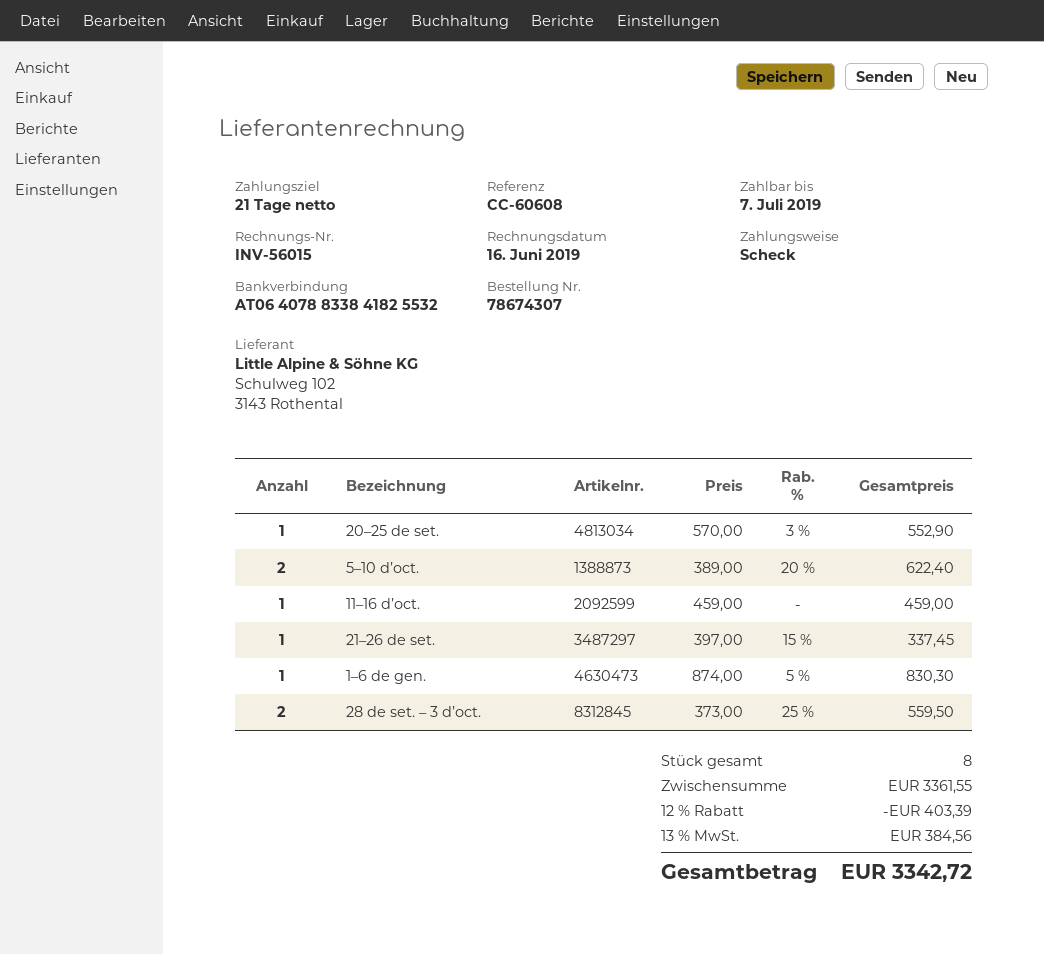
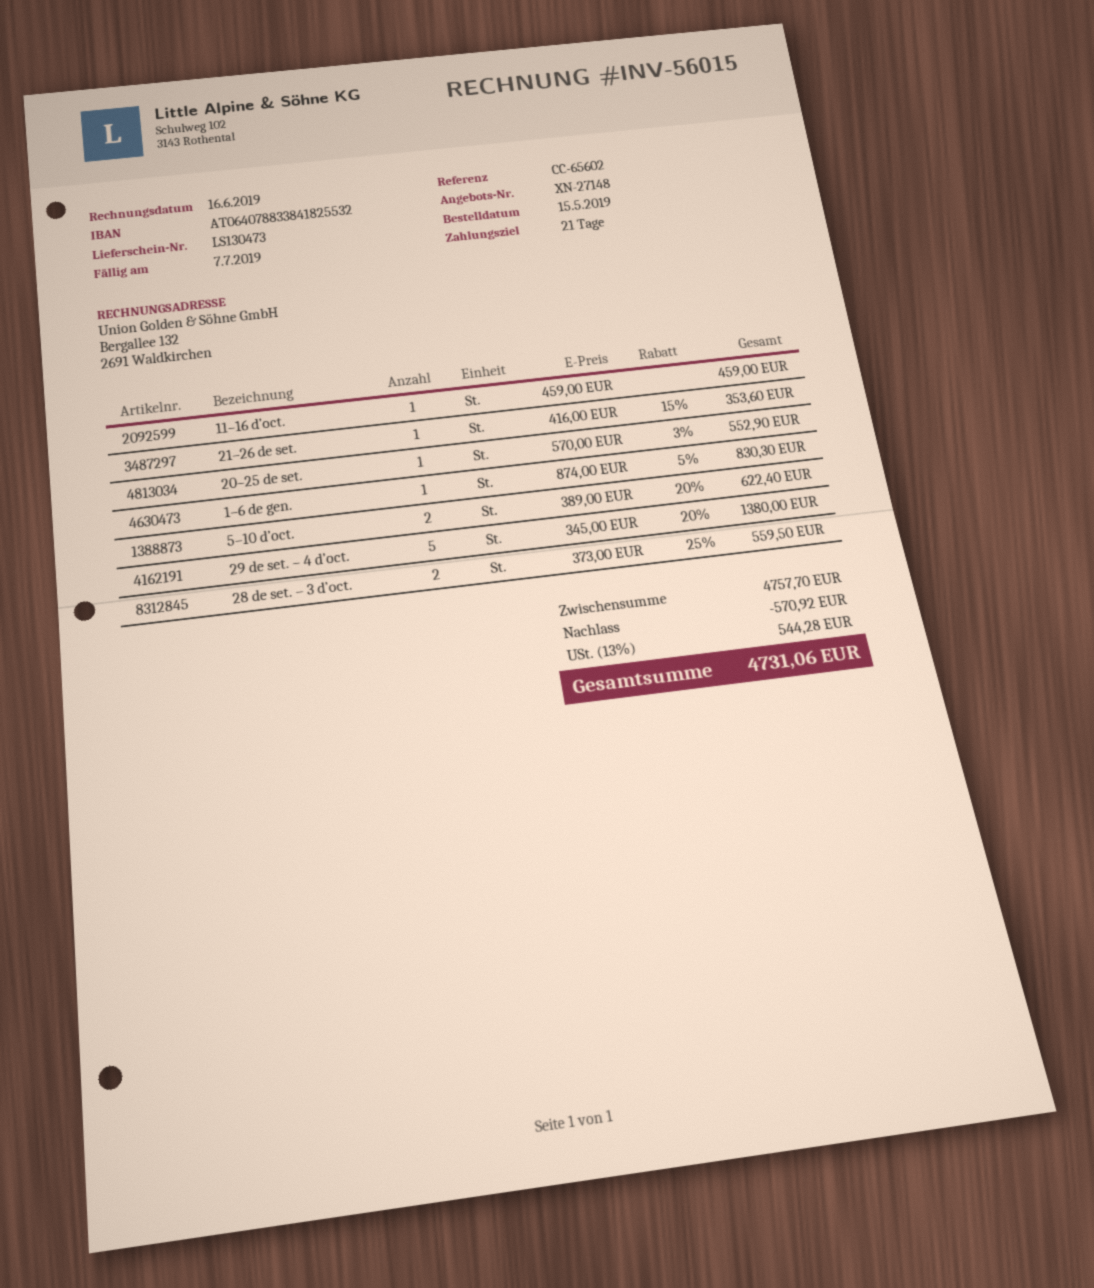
reference: CC-60608 -> CC-65602
21–26 de set.: 1 x 397.00 - 15% = 337.45 -> 1 x 416.00 - 15% = 353.60
29 de set. – 4 d’oct.: none -> 5 x 345.00 - 20% = 1380.00
subtotal: 3361.55 -> 4757.70
discount: 403.39 -> 570.92
tax: 13% = 384.56 -> 13% = 544.28
total: 3342.72 -> 4731.06

